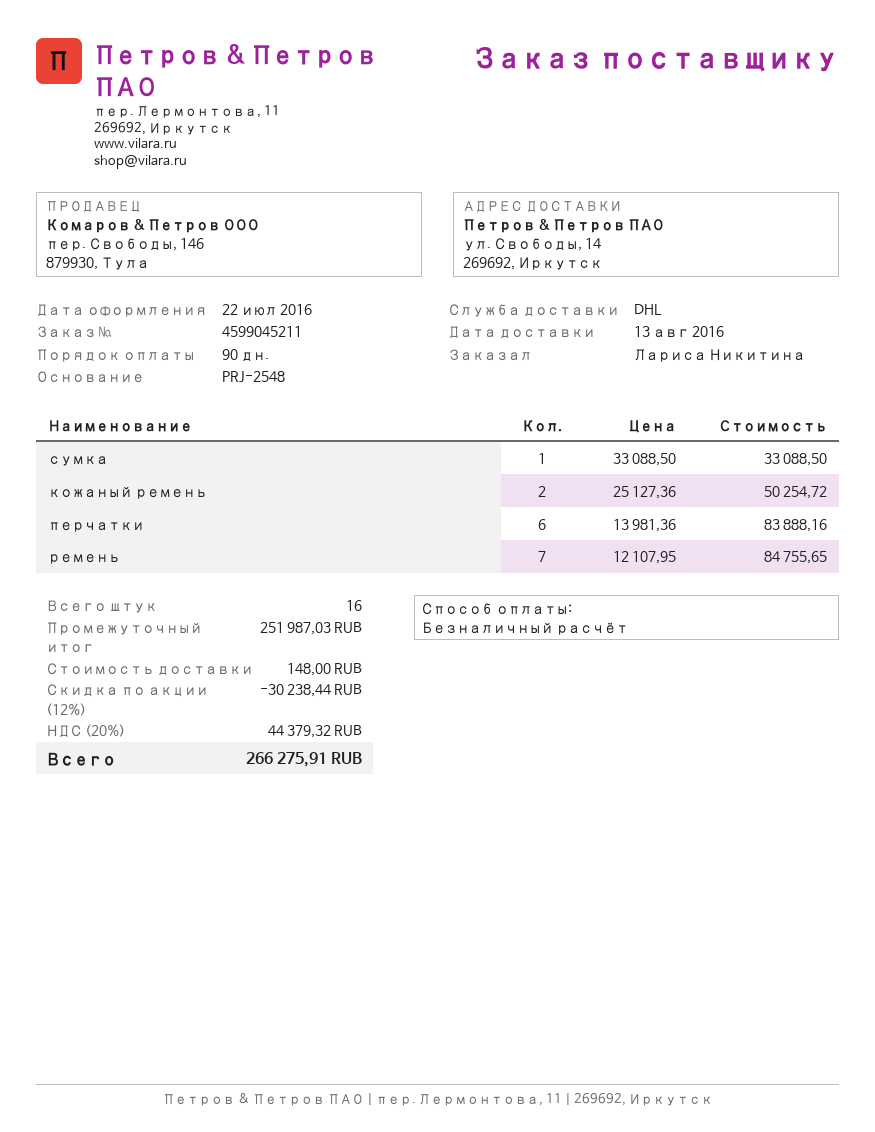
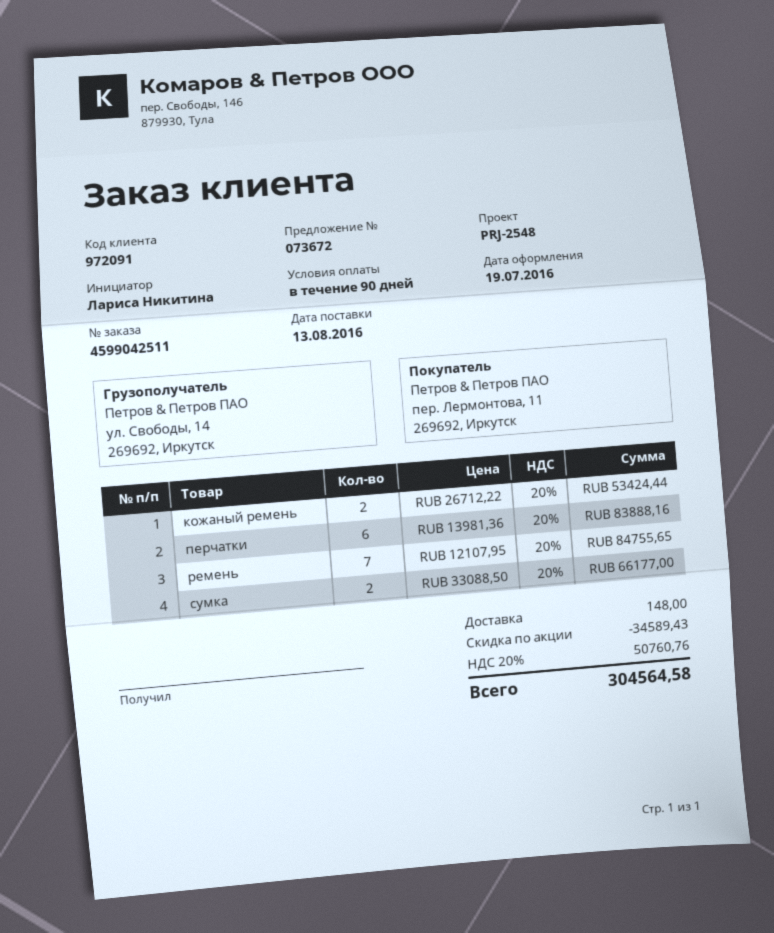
order number: 4599045211 -> 4599042511
order date: 2016-07-22 -> 2016-07-19
сумка: 1 x 33088.50 = 33088.50 -> 2 x 33088.50 = 66177.00
кожаный ремень: 2 x 25127.36 = 50254.72 -> 2 x 26712.22 = 53424.44
discount: 30238.44 -> 34589.43
tax: 20% = 44379.32 -> 20% = 50760.76
total: 266275.91 -> 304564.58

